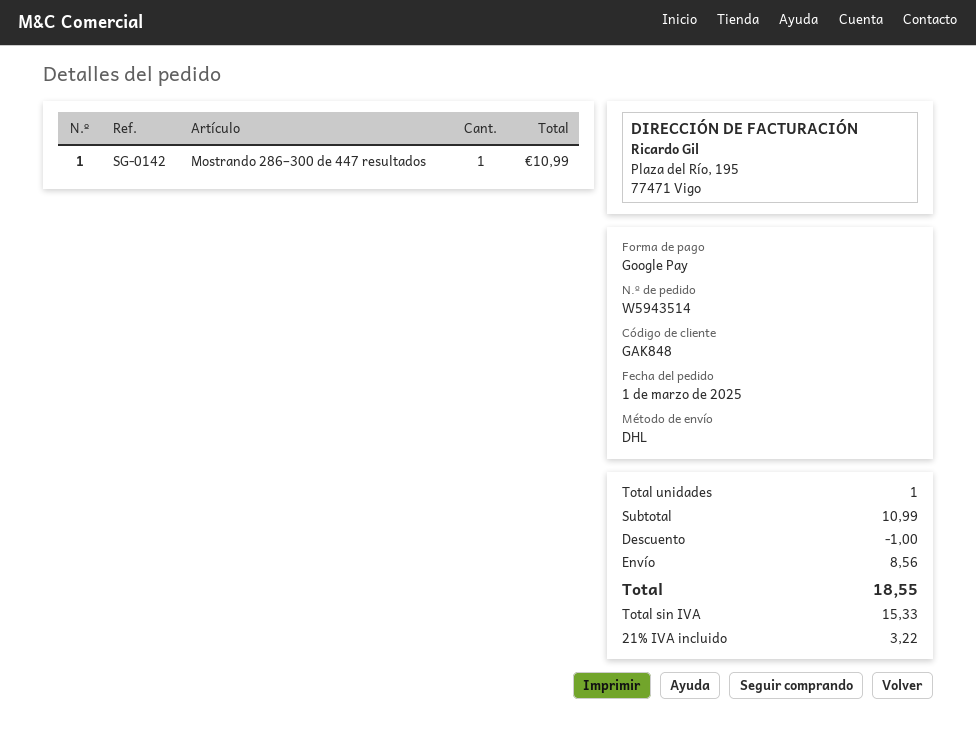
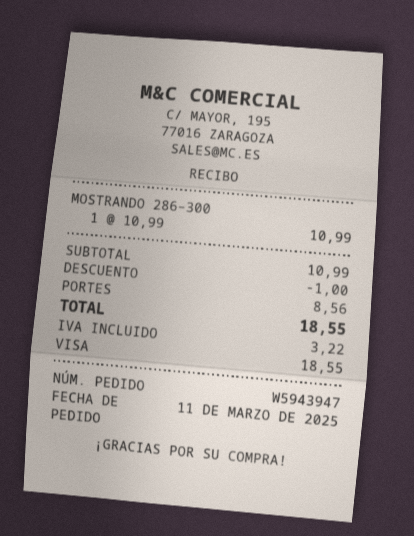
order number: W5943514 -> W5943947
order date: 2025-03-01 -> 2025-03-11
payment method: Google Pay -> Visa

